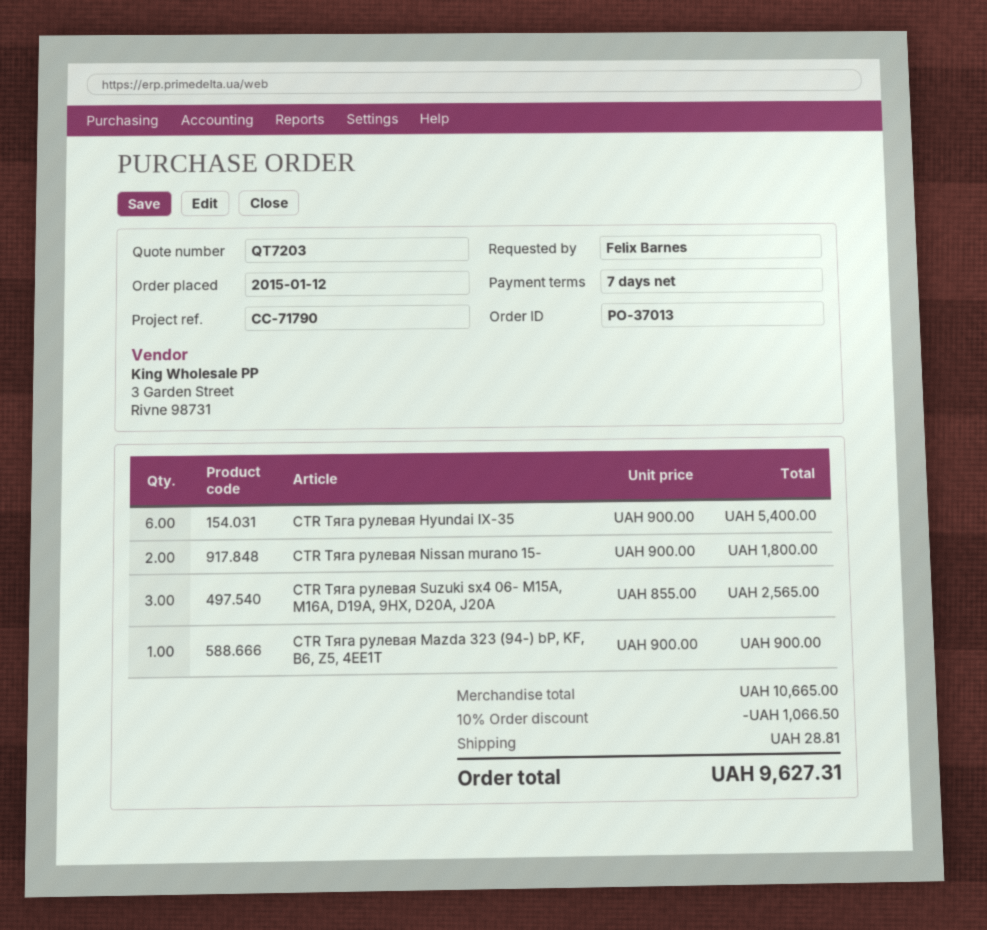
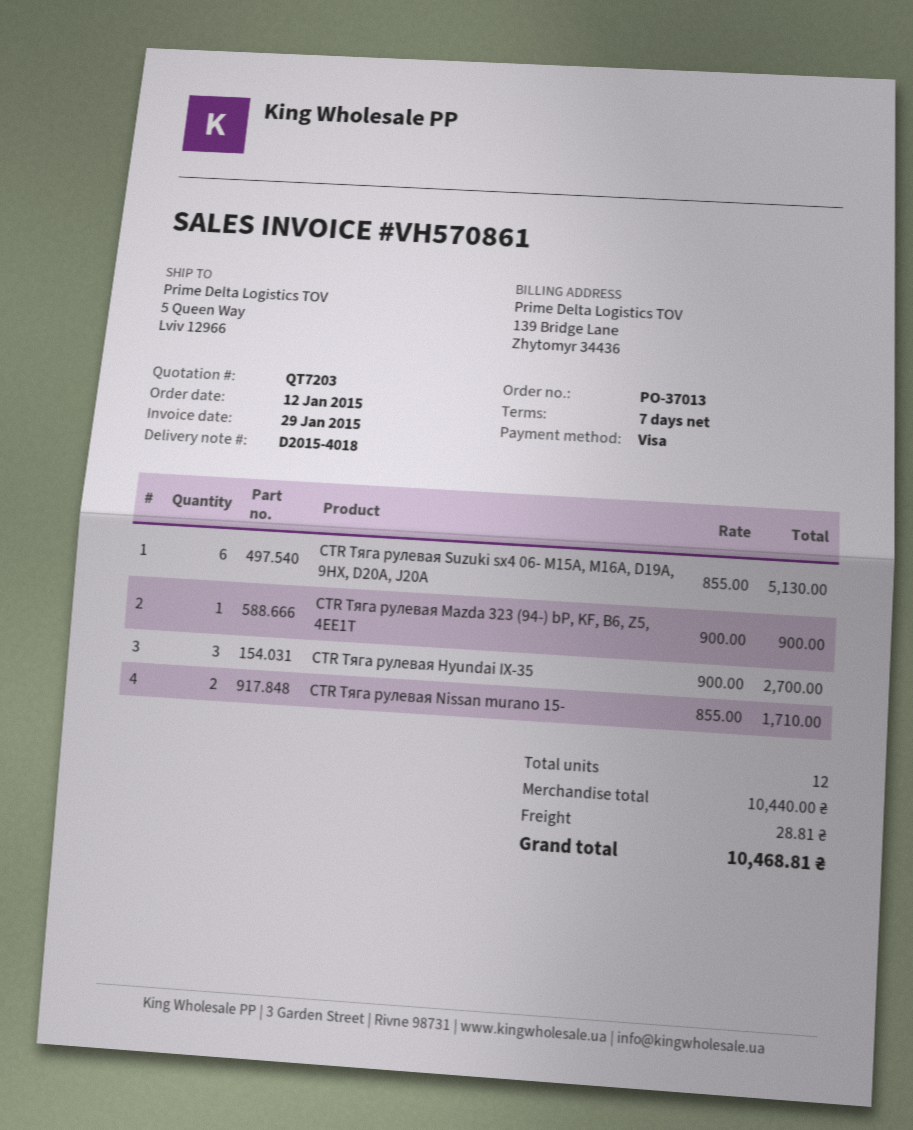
CTR Тяга рулевая Hyundai IX-35: 6 x 900.00 = 5400.00 -> 3 x 900.00 = 2700.00
CTR Тяга рулевая Nissan murano 15-: 2 x 900.00 = 1800.00 -> 2 x 855.00 = 1710.00
CTR Тяга рулевая Suzuki sx4 06- M15A, M16A, D19A, 9HX, D20A, J20A: 3 x 855.00 = 2565.00 -> 6 x 855.00 = 5130.00
subtotal: 10665.00 -> 10440.00
discount: 10% = 1066.50 -> none
total: 9627.31 -> 10468.81

